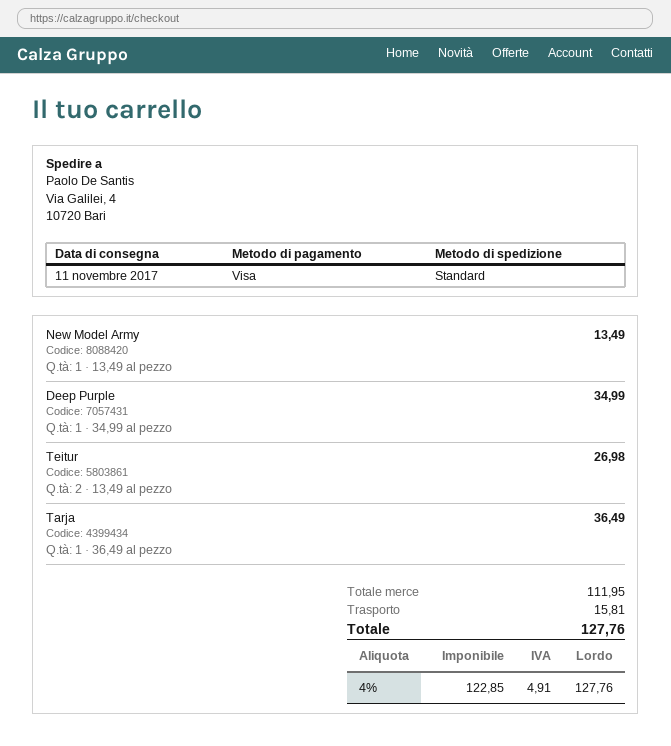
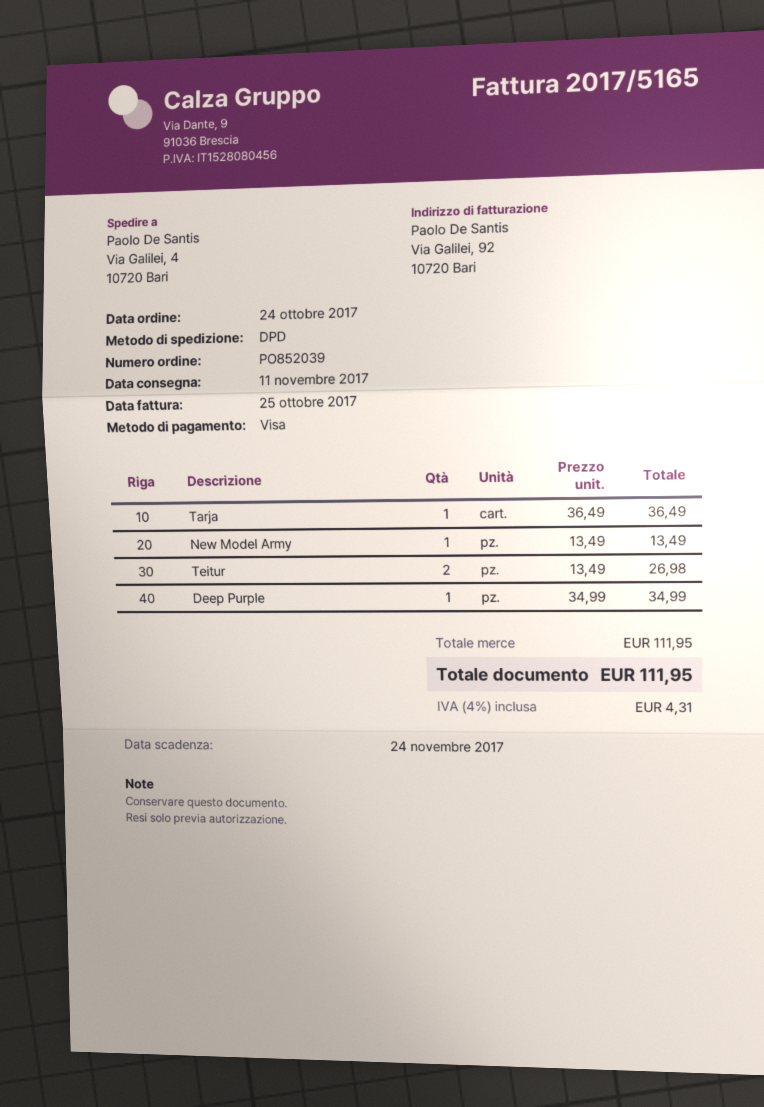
shipping method: standard -> DPD
shipping: 15.81 -> none
tax: 4% = 4.91 -> 4% = 4.31
total: 127.76 -> 111.95

